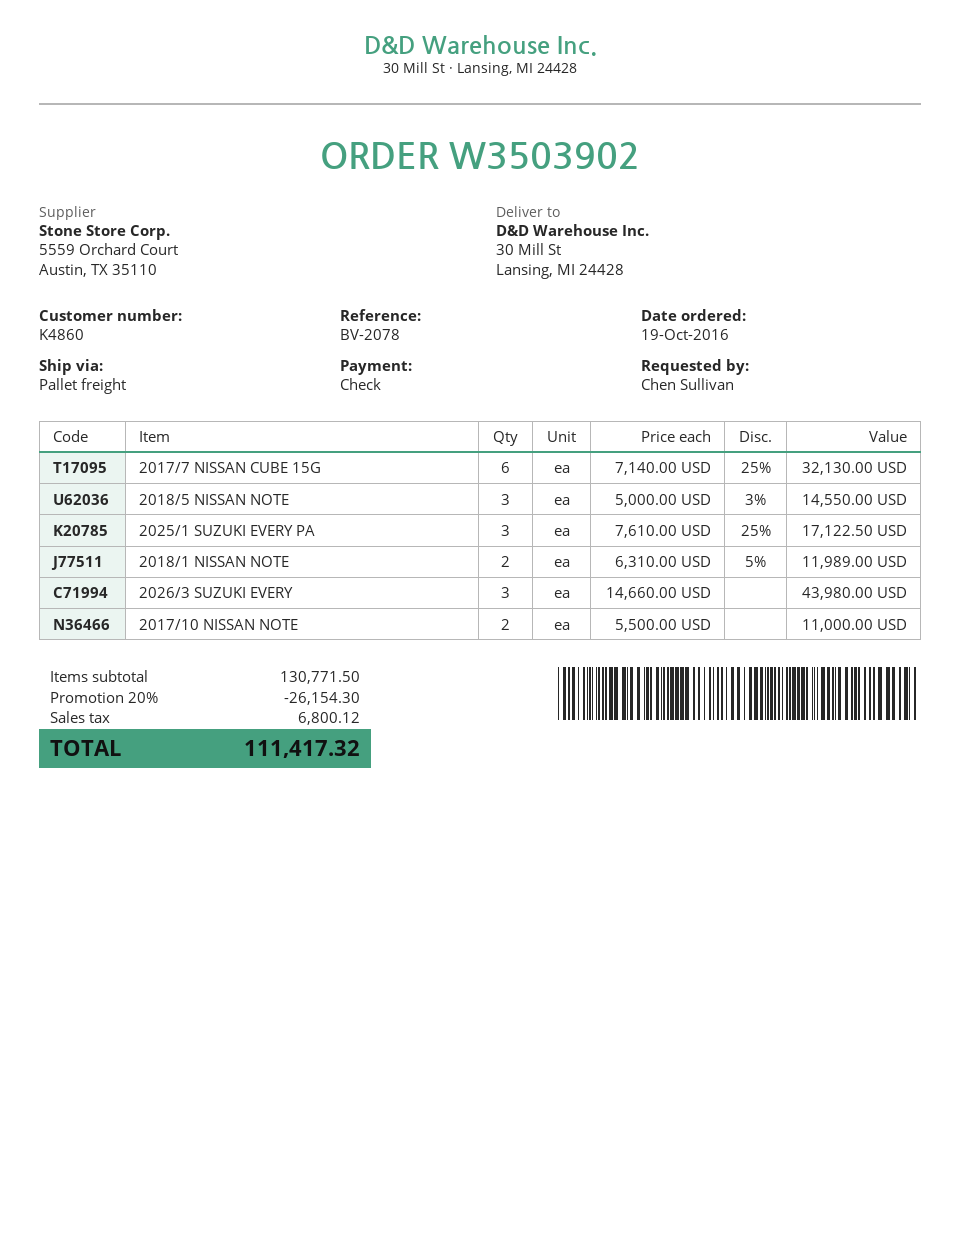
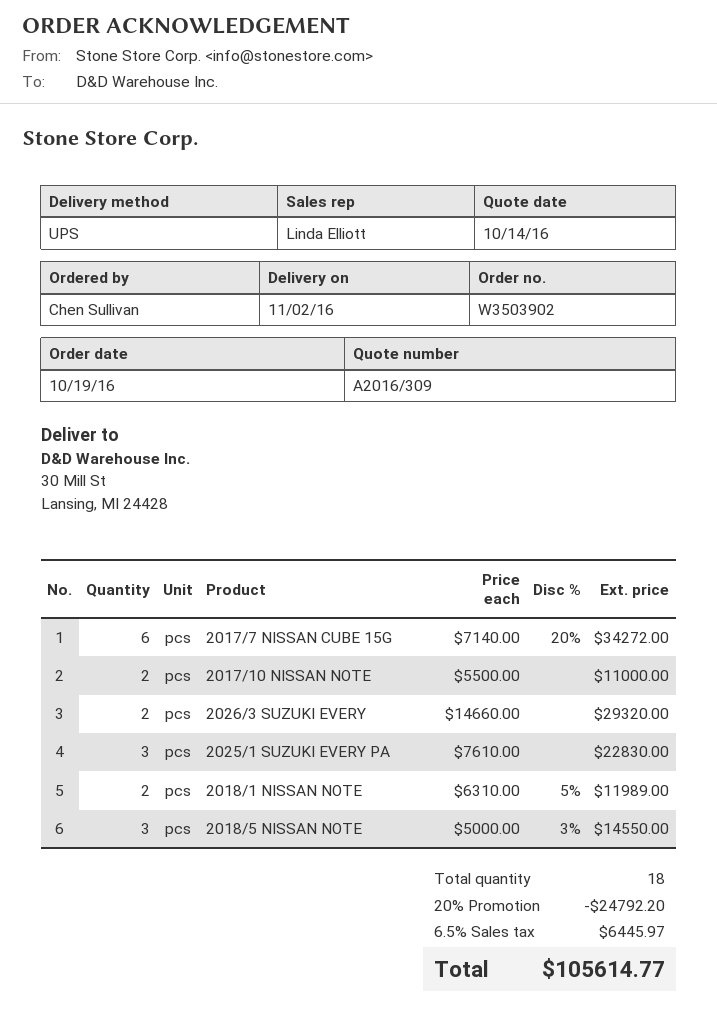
shipping method: pallet freight -> UPS
2017/7 NISSAN CUBE 15G: 6 x 7140.00 - 25% = 32130.00 -> 6 x 7140.00 - 20% = 34272.00
2025/1 SUZUKI EVERY PA: 3 x 7610.00 - 25% = 17122.50 -> 3 x 7610.00 = 22830.00
2026/3 SUZUKI EVERY: 3 x 14660.00 = 43980.00 -> 2 x 14660.00 = 29320.00
discount: 20% = 26154.30 -> 20% = 24792.20
tax: 6800.12 -> 6445.97
total: 111417.32 -> 105614.77

